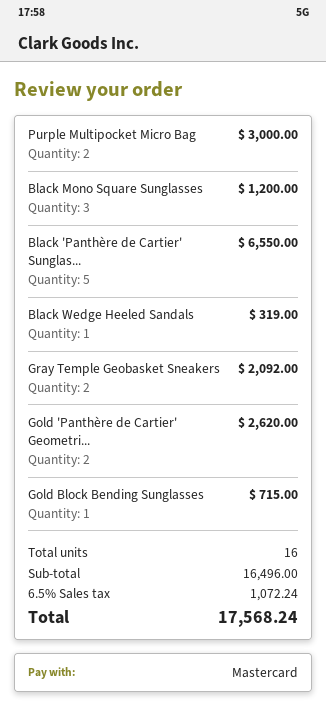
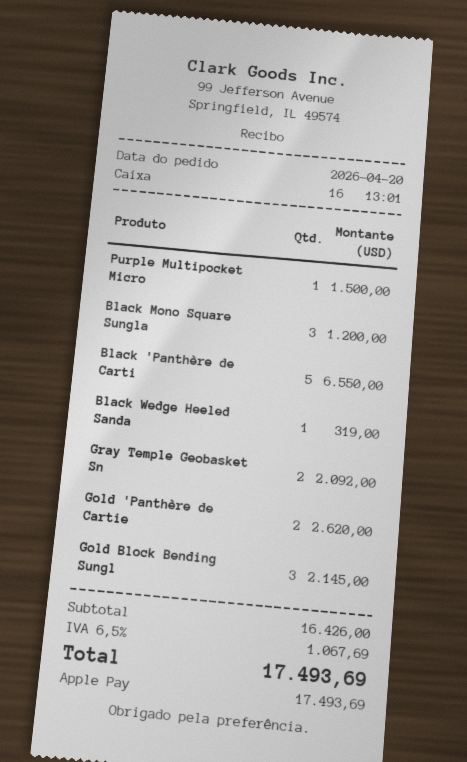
payment method: Mastercard -> Apple Pay
Purple Multipocket Micro Bag: 2 for 3000.00 -> 1 for 1500.00
Gold Block Bending Sunglasses: 1 for 715.00 -> 3 for 2145.00
subtotal: 16496.00 -> 16426.00
tax: 6.5% = 1072.24 -> 6.5% = 1067.69
total: 17568.24 -> 17493.69

